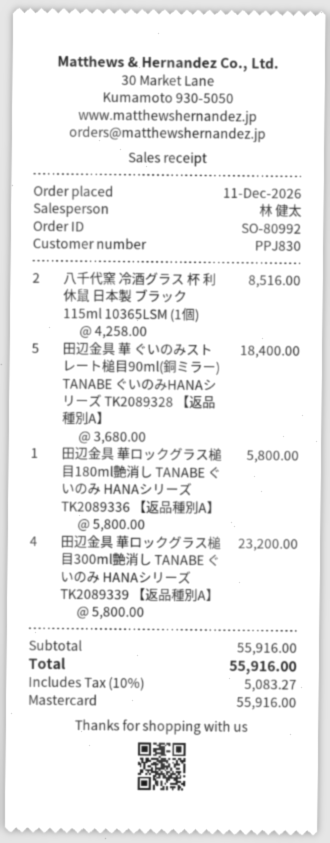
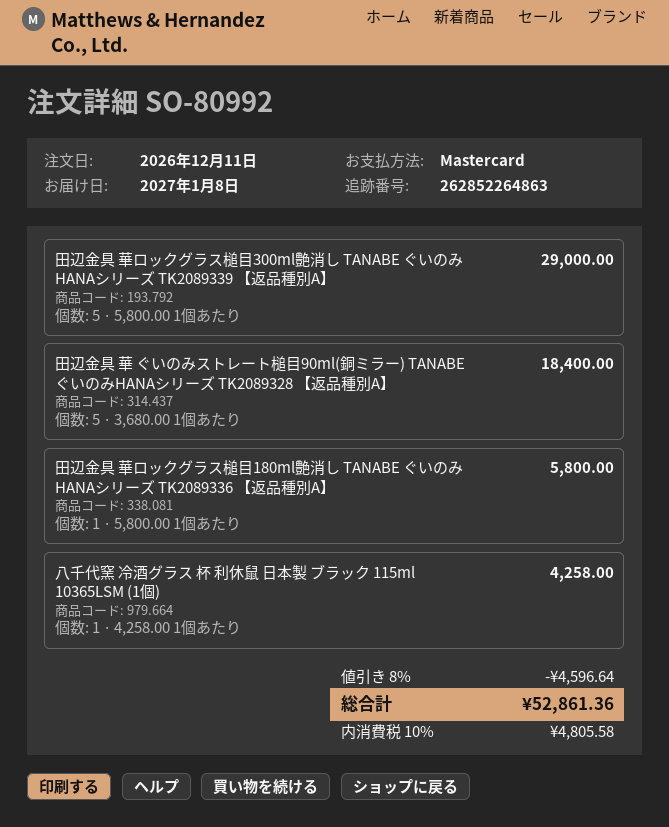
八千代窯 冷酒グラス 杯 利休鼠 日本製 ブラック 115ml 10365LSM (1個): 2 x 4258.00 = 8516.00 -> 1 x 4258.00 = 4258.00
田辺金具 華ロックグラス槌目300ml艶消し TANABE ぐいのみ HANAシリーズ TK2089339 【返品種別A】: 4 x 5800.00 = 23200.00 -> 5 x 5800.00 = 29000.00
discount: none -> 8% = 4596.64
tax: 10% = 5083.27 -> 10% = 4805.58
total: 55916.00 -> 52861.36

